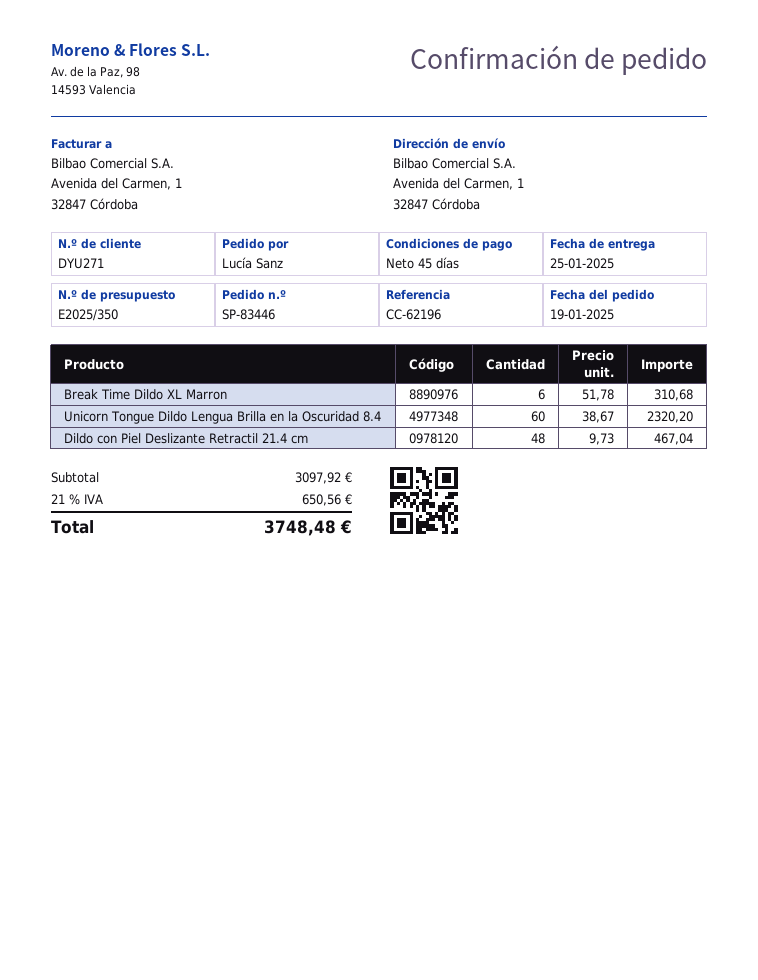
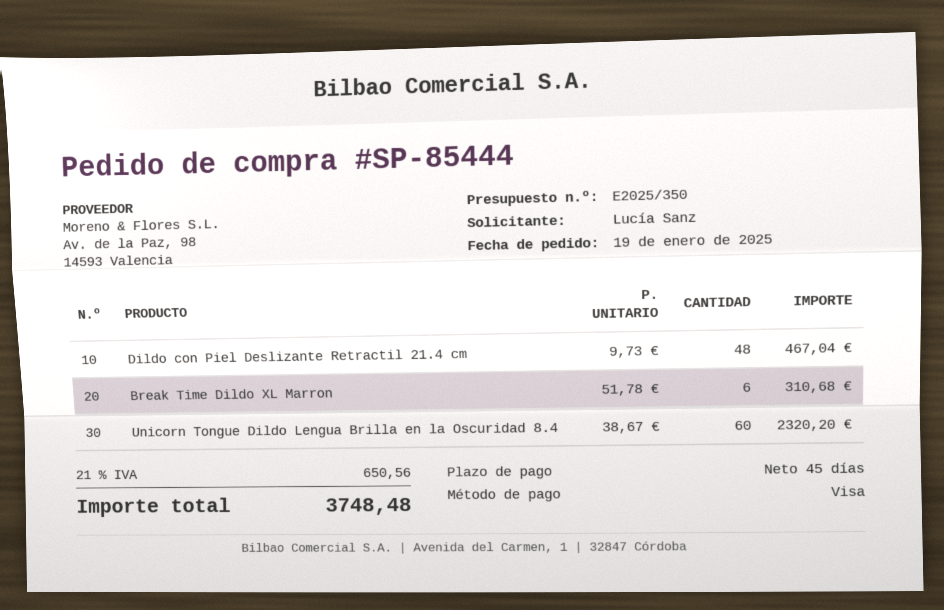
order number: SP-83446 -> SP-85444

